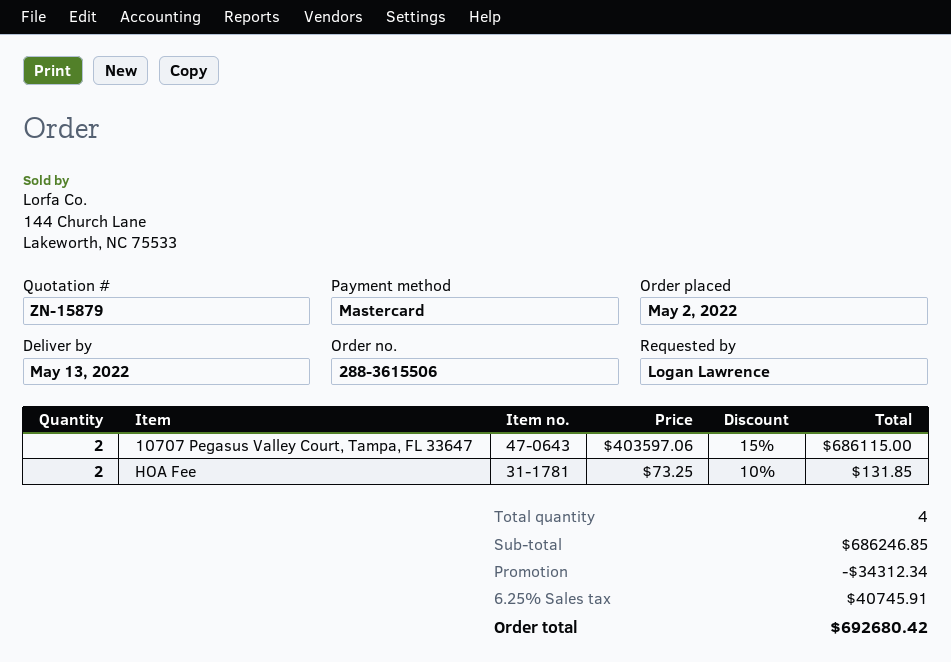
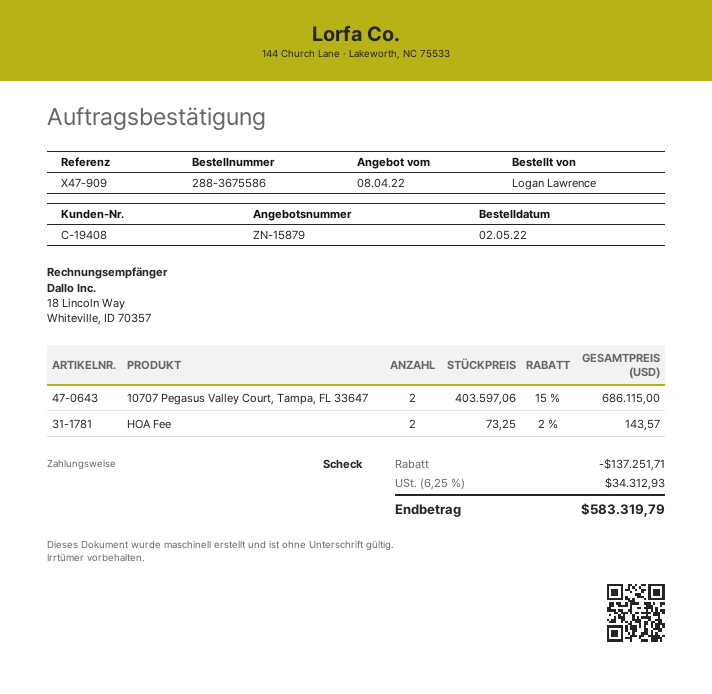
order number: 288-3615506 -> 288-3675586
payment method: Mastercard -> cheque
HOA Fee: 2 x 73.25 - 10% = 131.85 -> 2 x 73.25 - 2% = 143.57
discount: 34312.34 -> 137251.71
tax: 6.25% = 40745.91 -> 6.25% = 34312.93
total: 692680.42 -> 583319.79

